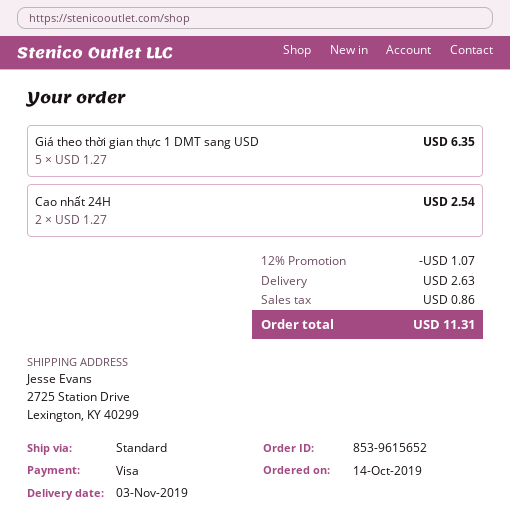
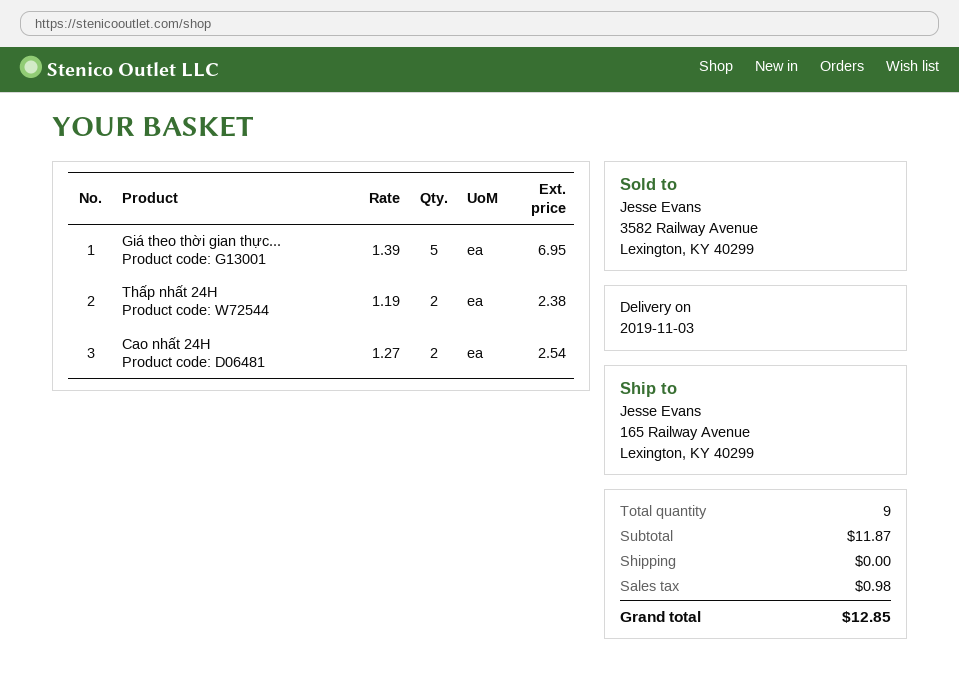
ship to: 2725 Station Drive, Lexington, KY 40299 -> 165 Railway Avenue, Lexington, KY 40299
Giá theo thời gian thực 1 DMT sang USD: 5 x 1.27 = 6.35 -> 5 x 1.39 = 6.95
Thấp nhất 24H: none -> 2 x 1.19 = 2.38
discount: 12% = 1.07 -> none
shipping: 2.63 -> 0.00
tax: 0.86 -> 0.98
total: 11.31 -> 12.85

